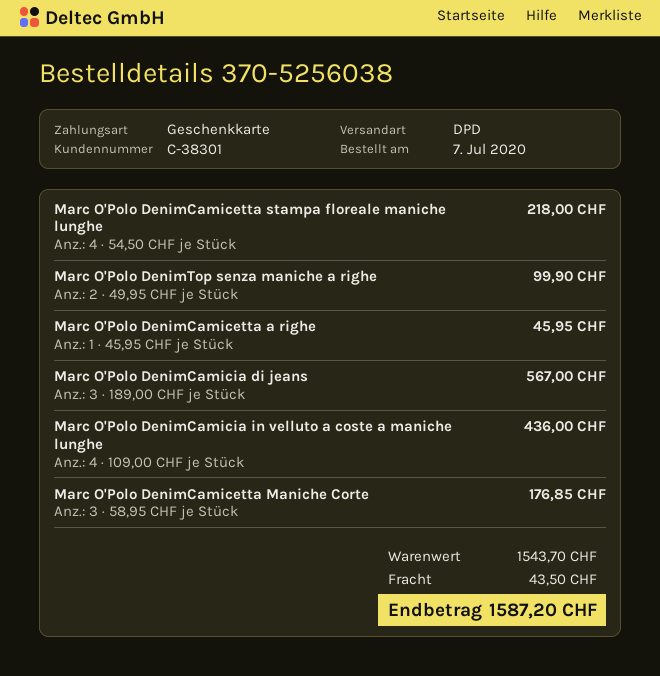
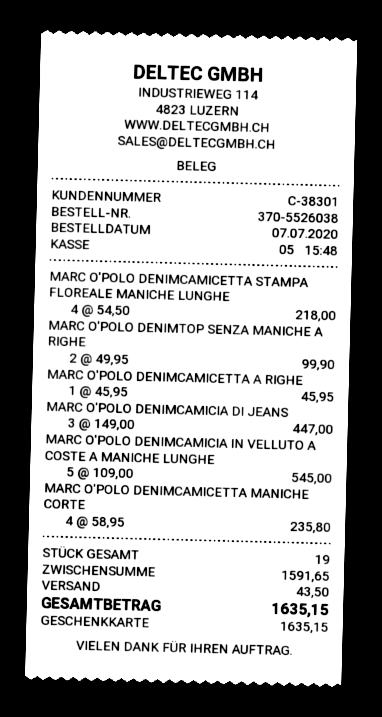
order number: 370-5256038 -> 370-5526038
Marc O'Polo DenimCamicia di jeans: 3 x 189.00 = 567.00 -> 3 x 149.00 = 447.00
Marc O'Polo DenimCamicia in velluto a coste a maniche lunghe: 4 x 109.00 = 436.00 -> 5 x 109.00 = 545.00
Marc O'Polo DenimCamicetta Maniche Corte: 3 x 58.95 = 176.85 -> 4 x 58.95 = 235.80
subtotal: 1543.70 -> 1591.65
total: 1587.20 -> 1635.15

